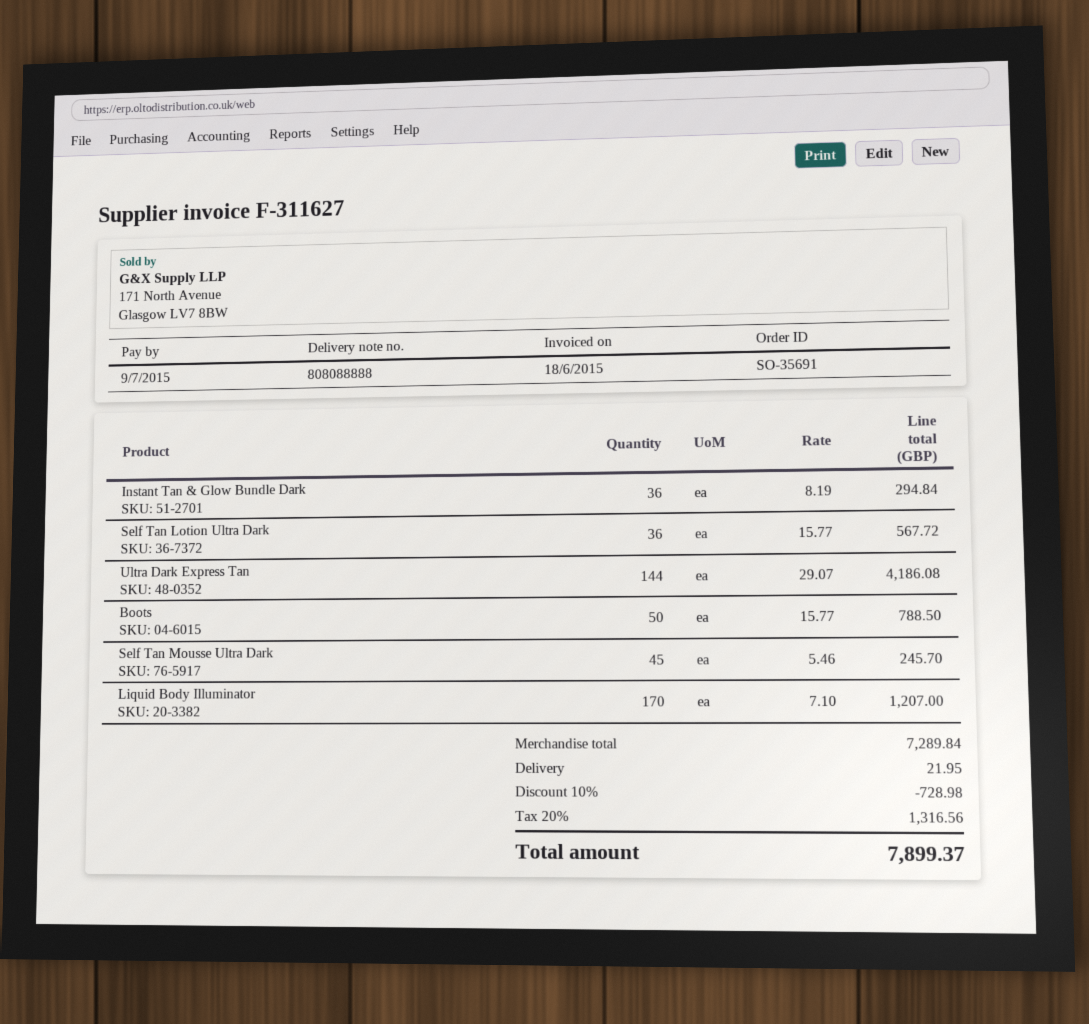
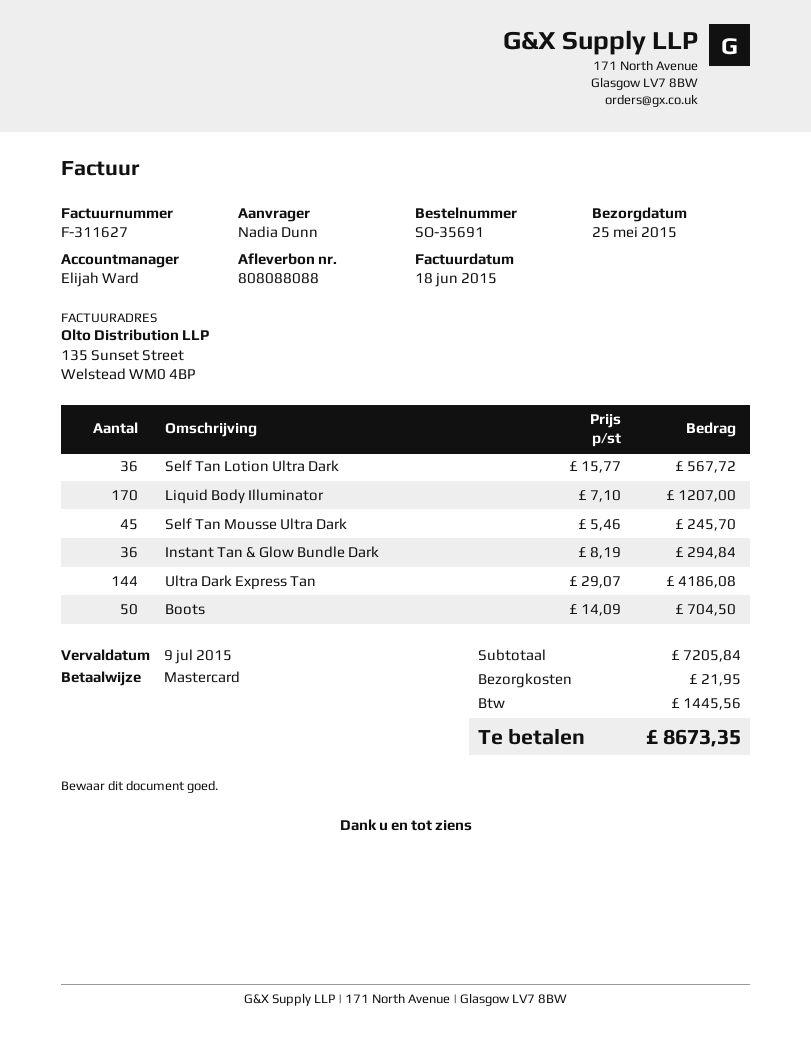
delivery note number: 808088888 -> 808088088
Boots: 50 x 15.77 = 788.50 -> 50 x 14.09 = 704.50
subtotal: 7289.84 -> 7205.84
discount: 10% = 728.98 -> none
tax: 1316.56 -> 1445.56
total: 7899.37 -> 8673.35

